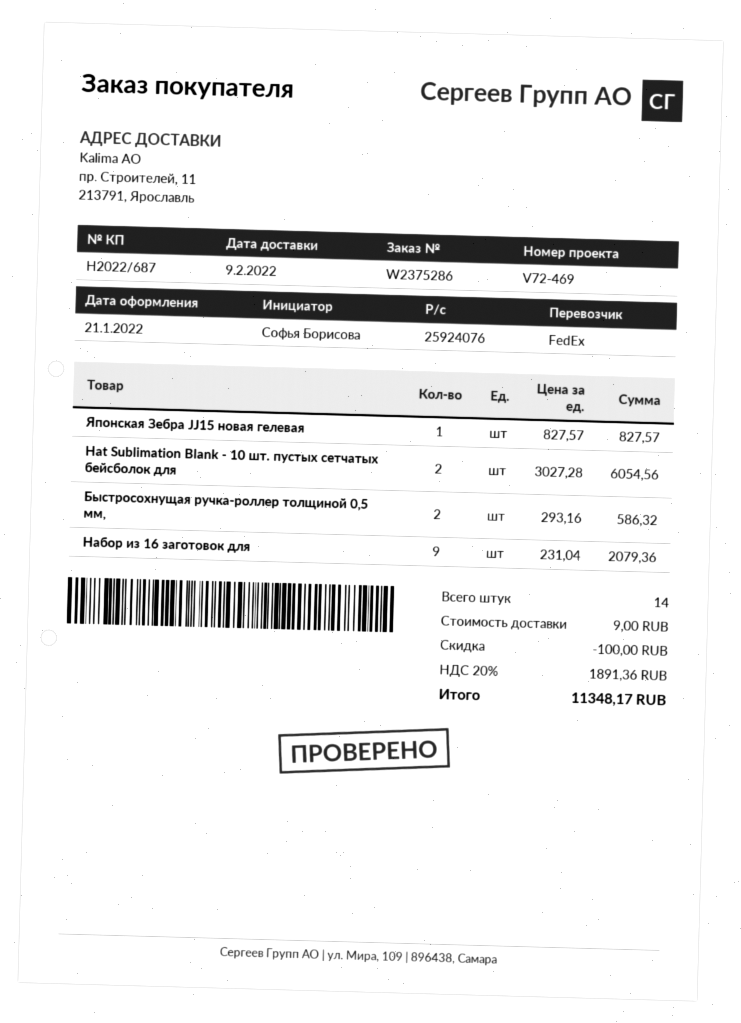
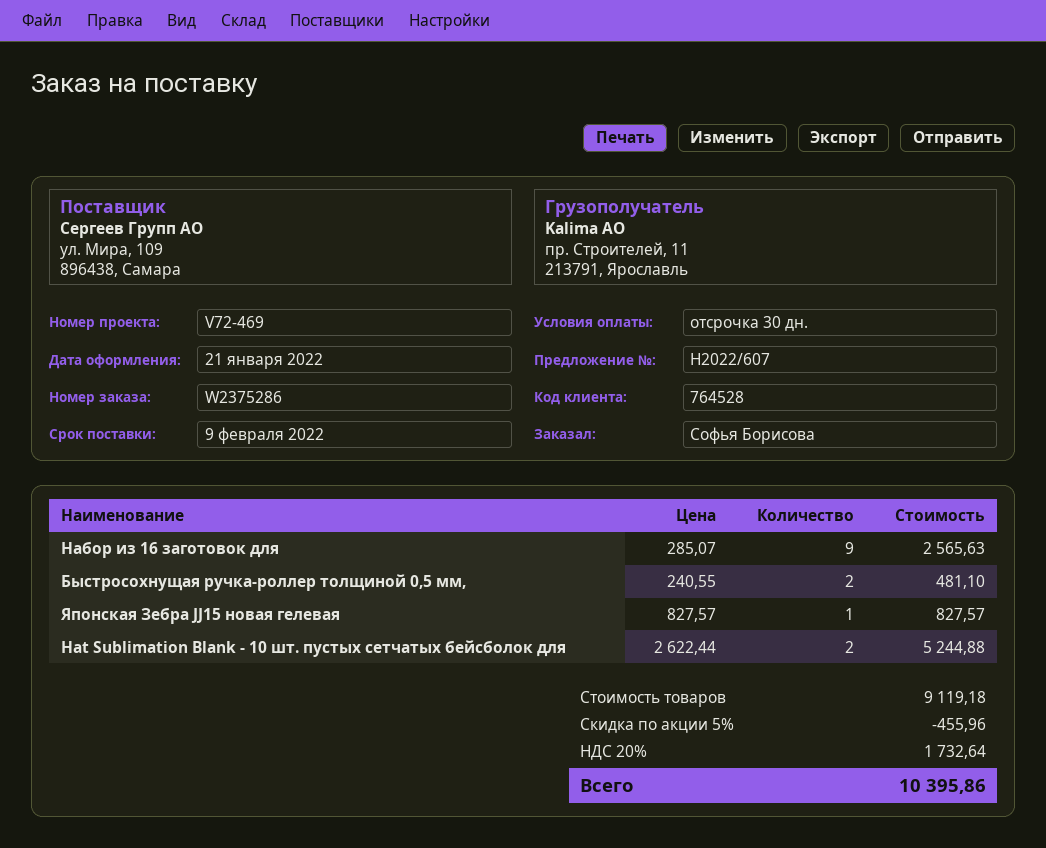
quote number: H2022/687 -> H2022/607
Hat Sublimation Blank - 10 шт. пустых сетчатых бейсболок для: 2 x 3027.28 = 6054.56 -> 2 x 2622.44 = 5244.88
Быстросохнущая ручка-роллер толщиной 0,5 мм,: 2 x 293.16 = 586.32 -> 2 x 240.55 = 481.10
Набор из 16 заготовок для: 9 x 231.04 = 2079.36 -> 9 x 285.07 = 2565.63
discount: 100.00 -> 455.96
shipping: 9.00 -> none
tax: 20% = 1891.36 -> 20% = 1732.64
total: 11348.17 -> 10395.86

